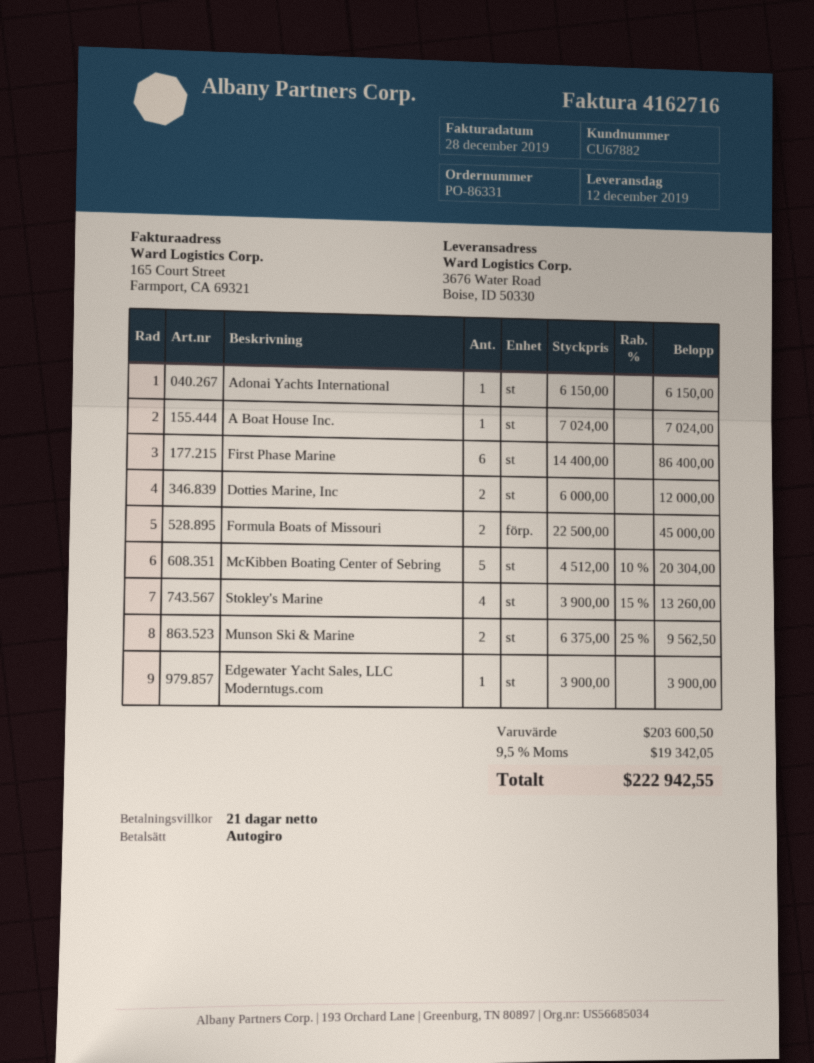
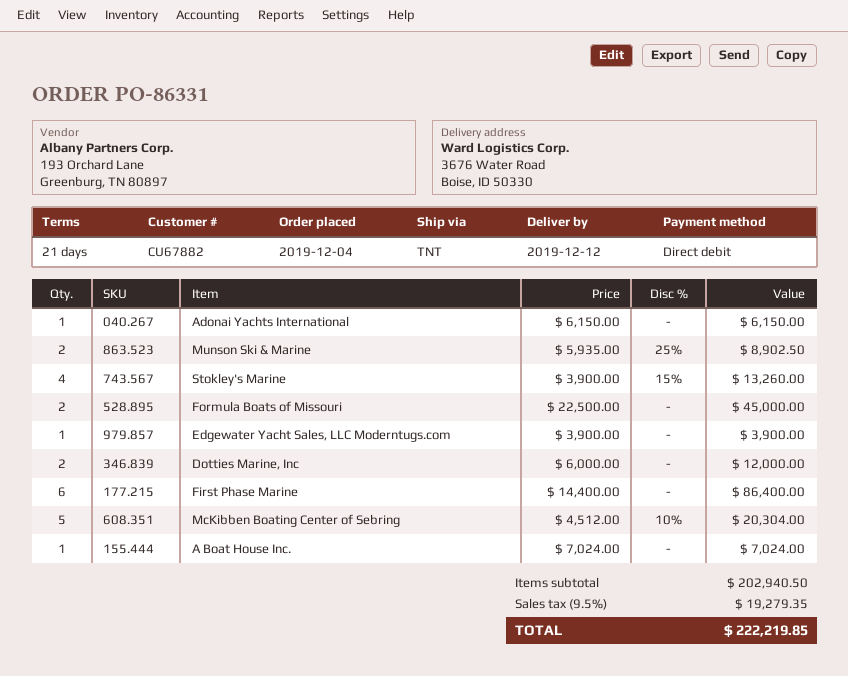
Munson Ski & Marine: 2 x 6375.00 - 25% = 9562.50 -> 2 x 5935.00 - 25% = 8902.50
subtotal: 203600.50 -> 202940.50
tax: 9.5% = 19342.05 -> 9.5% = 19279.35
total: 222942.55 -> 222219.85

